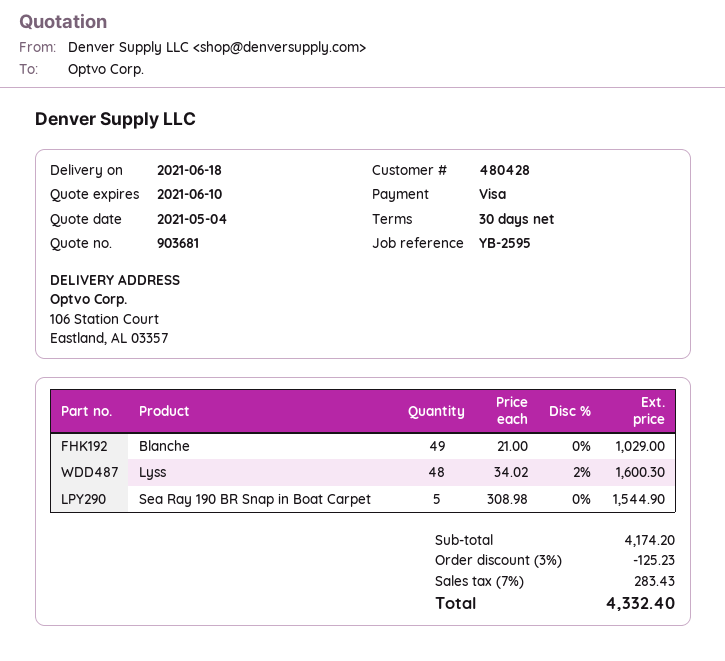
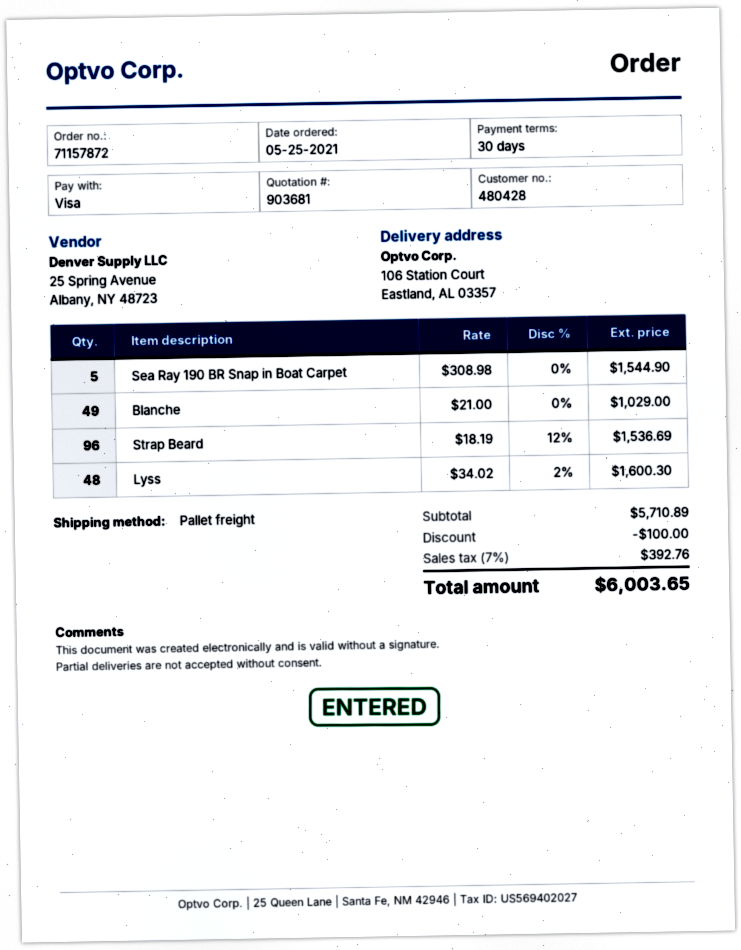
Strap Beard: none -> 96 x 18.19 - 12% = 1536.69
subtotal: 4174.20 -> 5710.89
discount: 125.23 -> 100.00
tax: 7% = 283.43 -> 7% = 392.76
total: 4332.40 -> 6003.65

